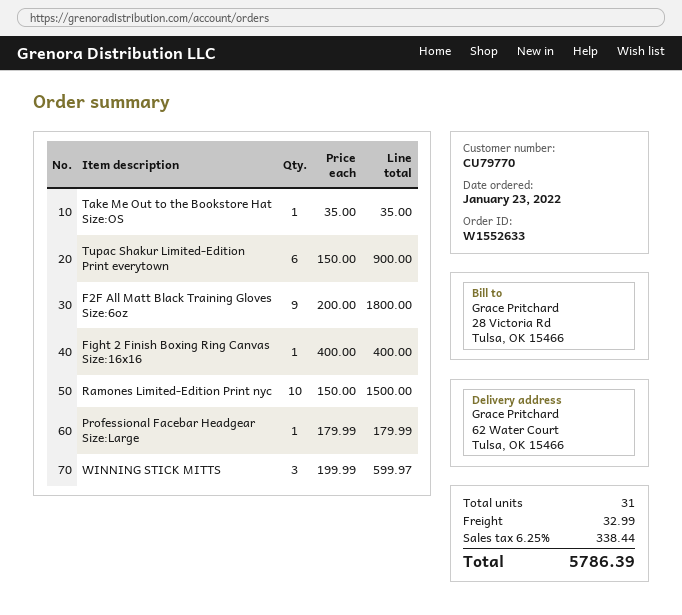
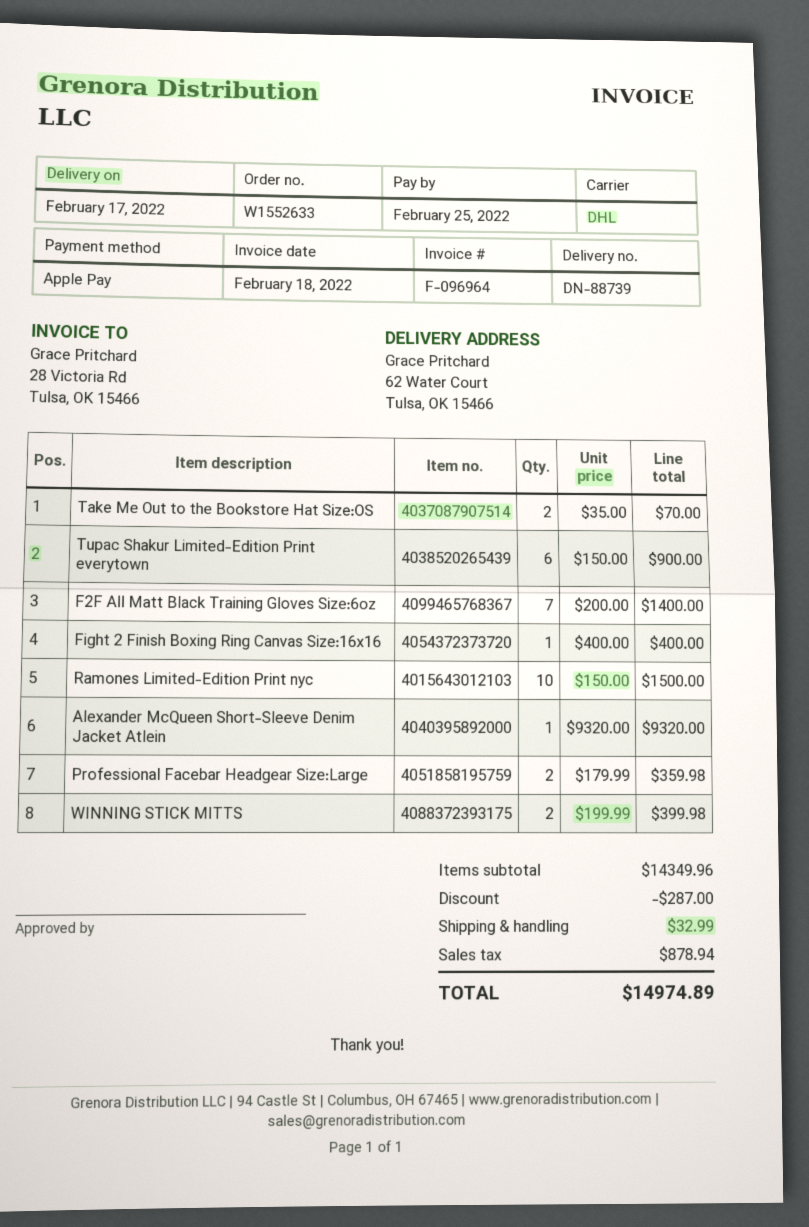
Take Me Out to the Bookstore Hat Size:OS: 1 x 35.00 = 35.00 -> 2 x 35.00 = 70.00
F2F All Matt Black Training Gloves Size:6oz: 9 x 200.00 = 1800.00 -> 7 x 200.00 = 1400.00
Professional Facebar Headgear Size:Large: 1 x 179.99 = 179.99 -> 2 x 179.99 = 359.98
WINNING STICK MITTS: 3 x 199.99 = 599.97 -> 2 x 199.99 = 399.98
Alexander McQueen Short-Sleeve Denim Jacket Atlein: none -> 1 x 9320.00 = 9320.00
discount: none -> 287.00
tax: 338.44 -> 878.94
total: 5786.39 -> 14974.89

